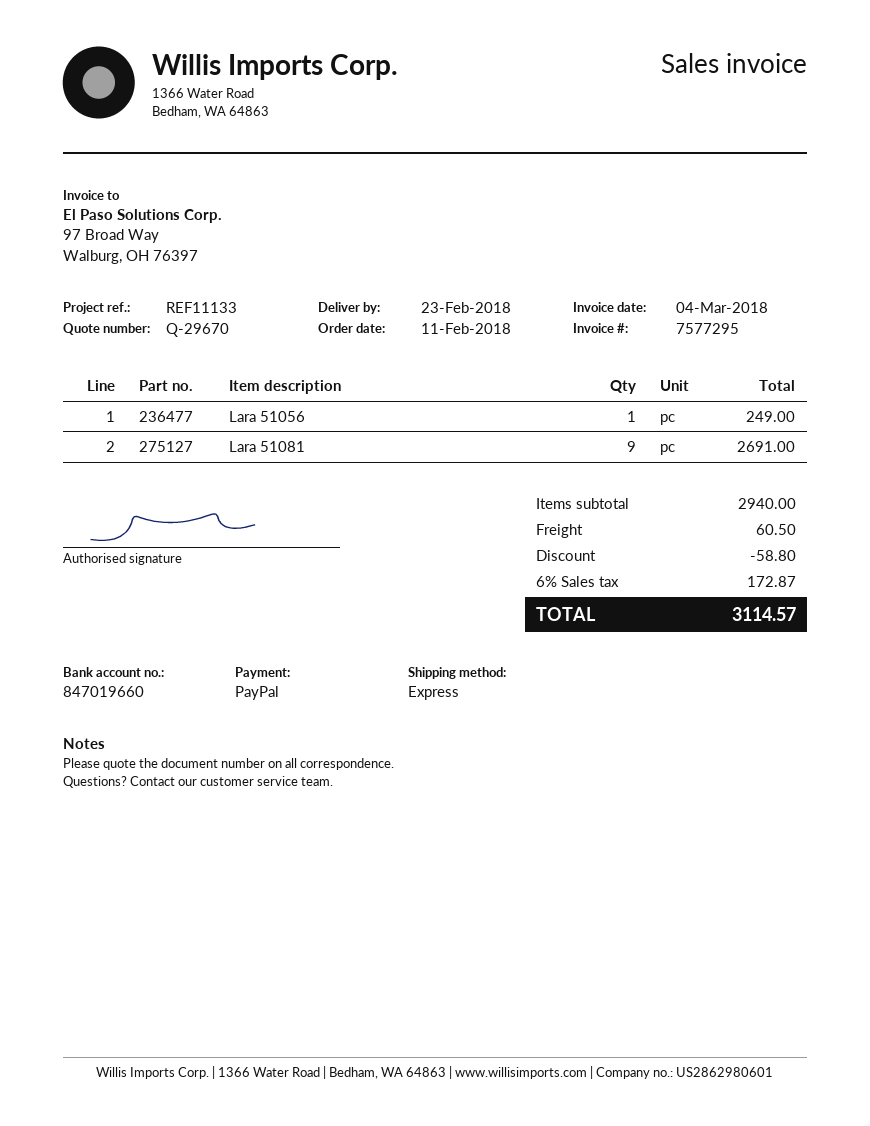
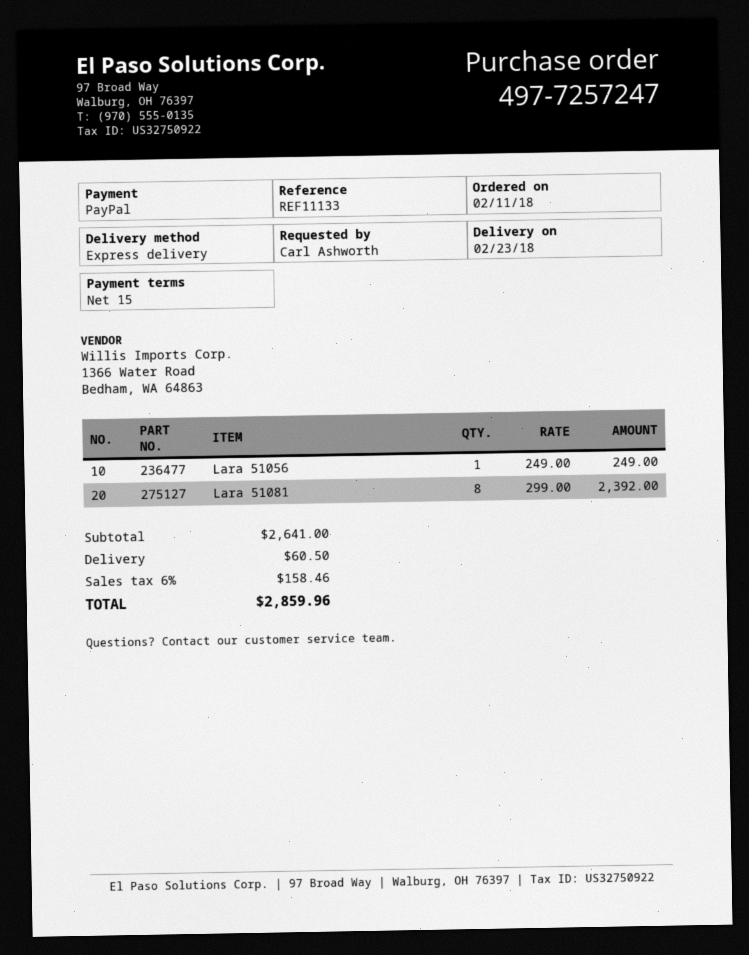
Lara 51081: 9 for 2691.00 -> 8 for 2392.00
subtotal: 2940.00 -> 2641.00
discount: 58.80 -> none
tax: 6% = 172.87 -> 6% = 158.46
total: 3114.57 -> 2859.96

